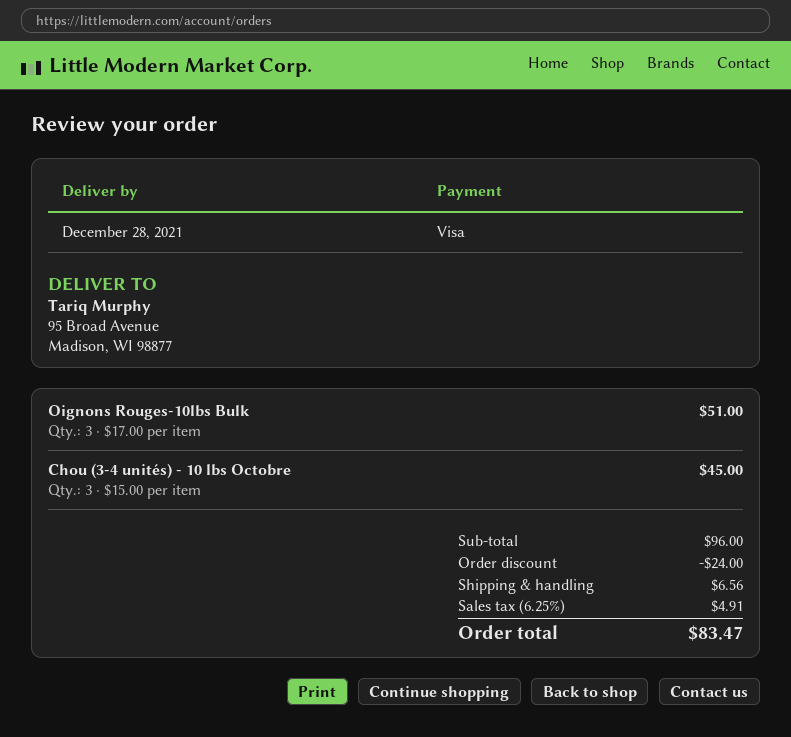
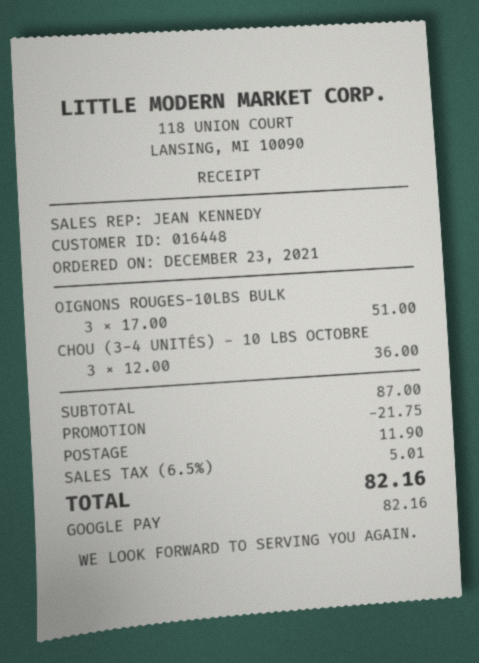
payment method: Visa -> Google Pay
Chou (3-4 unités) - 10 lbs Octobre: 3 x 15.00 = 45.00 -> 3 x 12.00 = 36.00
subtotal: 96.00 -> 87.00
discount: 24.00 -> 21.75
shipping: 6.56 -> 11.90
tax: 6.25% = 4.91 -> 6.5% = 5.01
total: 83.47 -> 82.16

